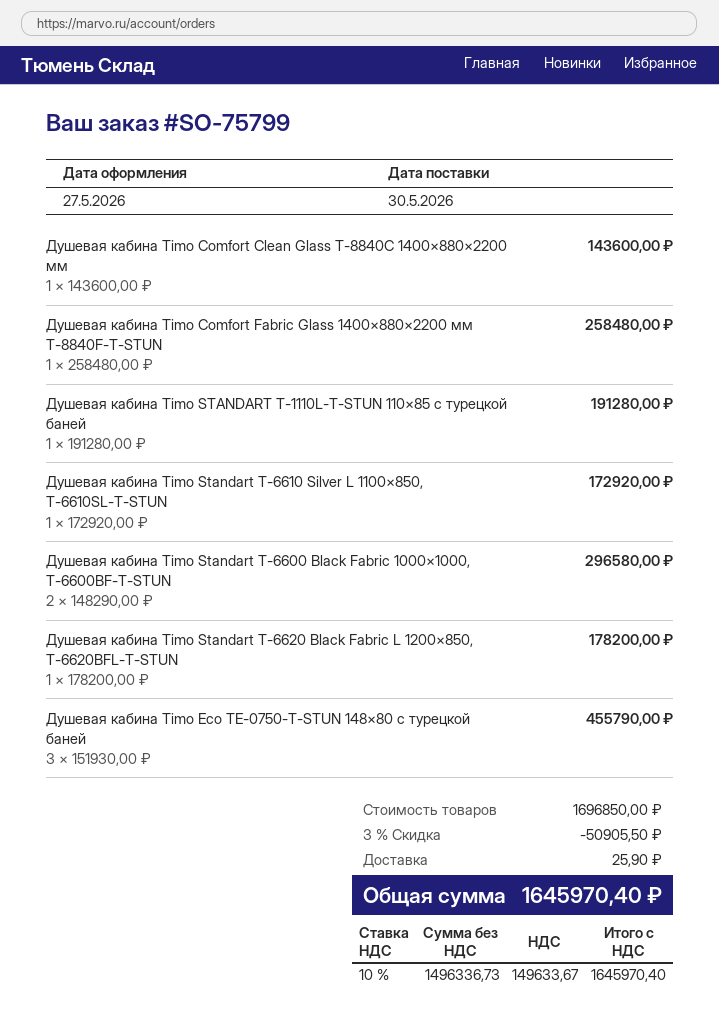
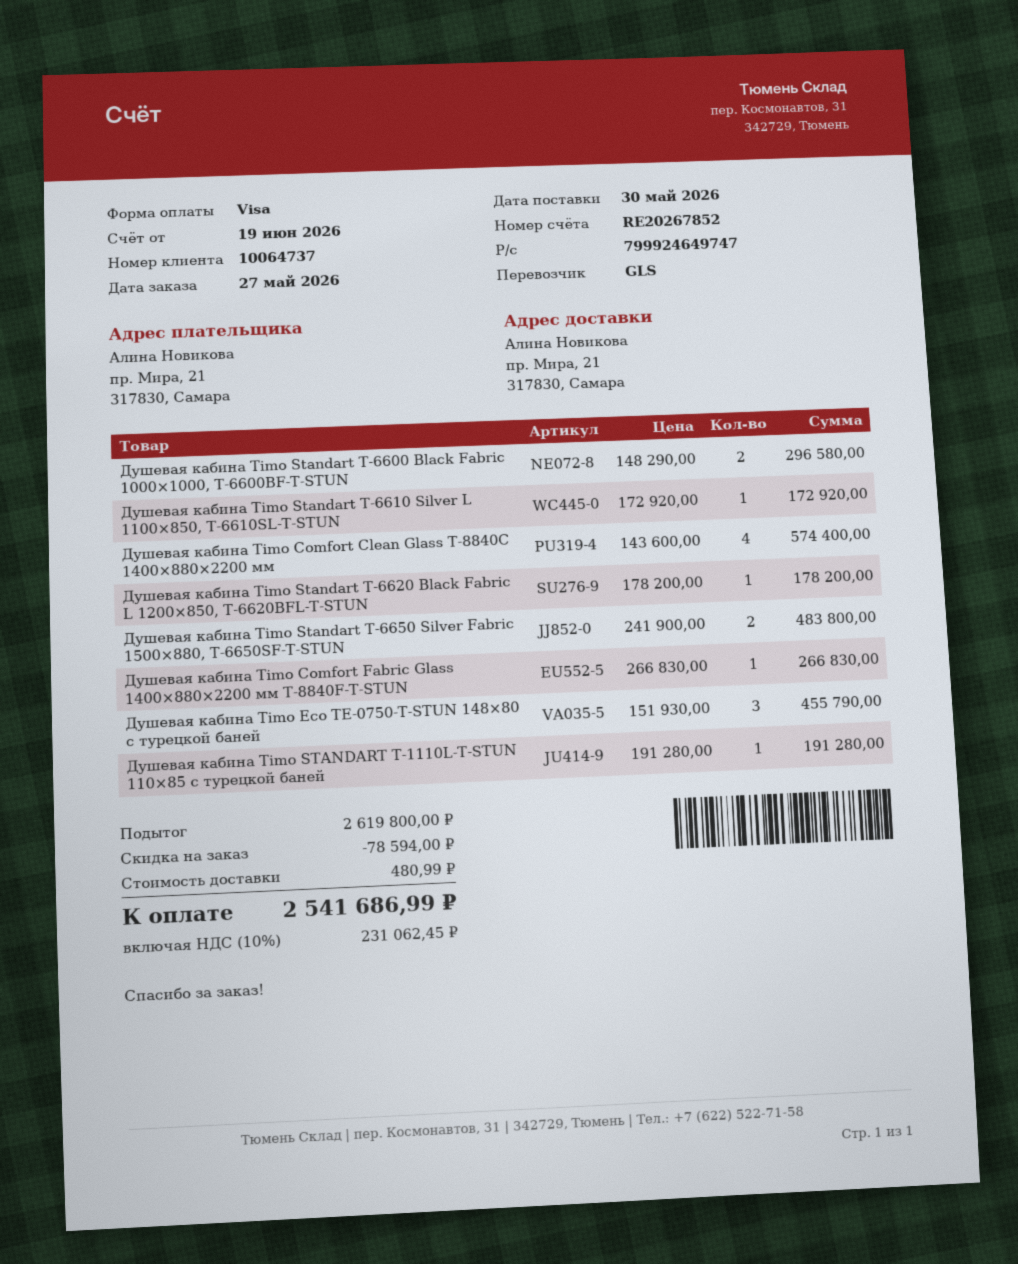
Душевая кабина Timo Comfort Clean Glass T-8840C 1400×880×2200 мм: 1 x 143600.00 = 143600.00 -> 4 x 143600.00 = 574400.00
Душевая кабина Timo Comfort Fabric Glass 1400×880×2200 мм T-8840F-T-STUN: 1 x 258480.00 = 258480.00 -> 1 x 266830.00 = 266830.00
Душевая кабина Timo Standart T-6650 Silver Fabric 1500×880, T-6650SF-T-STUN: none -> 2 x 241900.00 = 483800.00
subtotal: 1696850.00 -> 2619800.00
discount: 50905.50 -> 78594.00
shipping: 25.90 -> 480.99
tax: 10% = 149633.67 -> 10% = 231062.45
total: 1645970.40 -> 2541686.99

